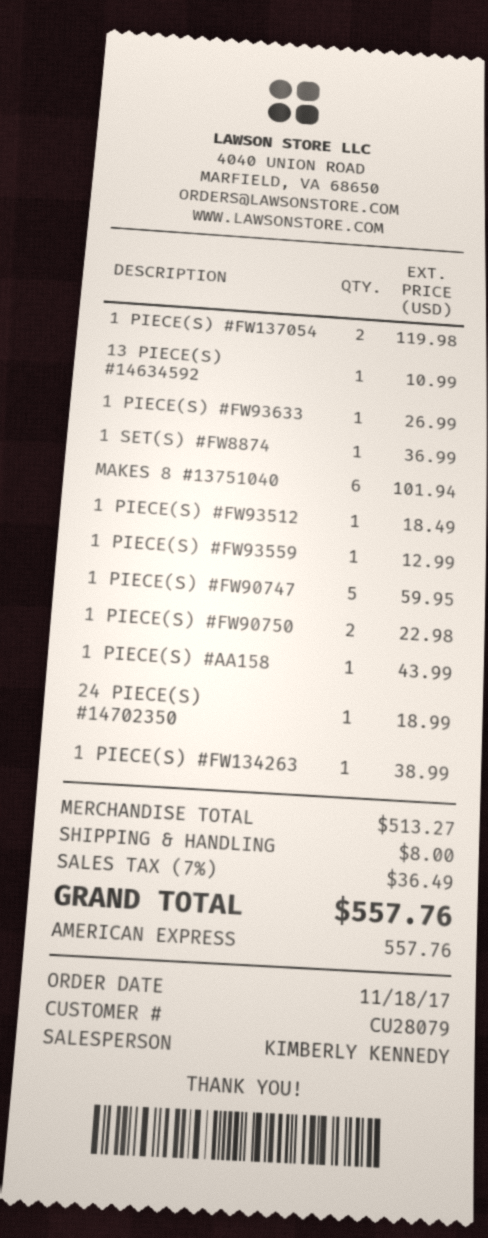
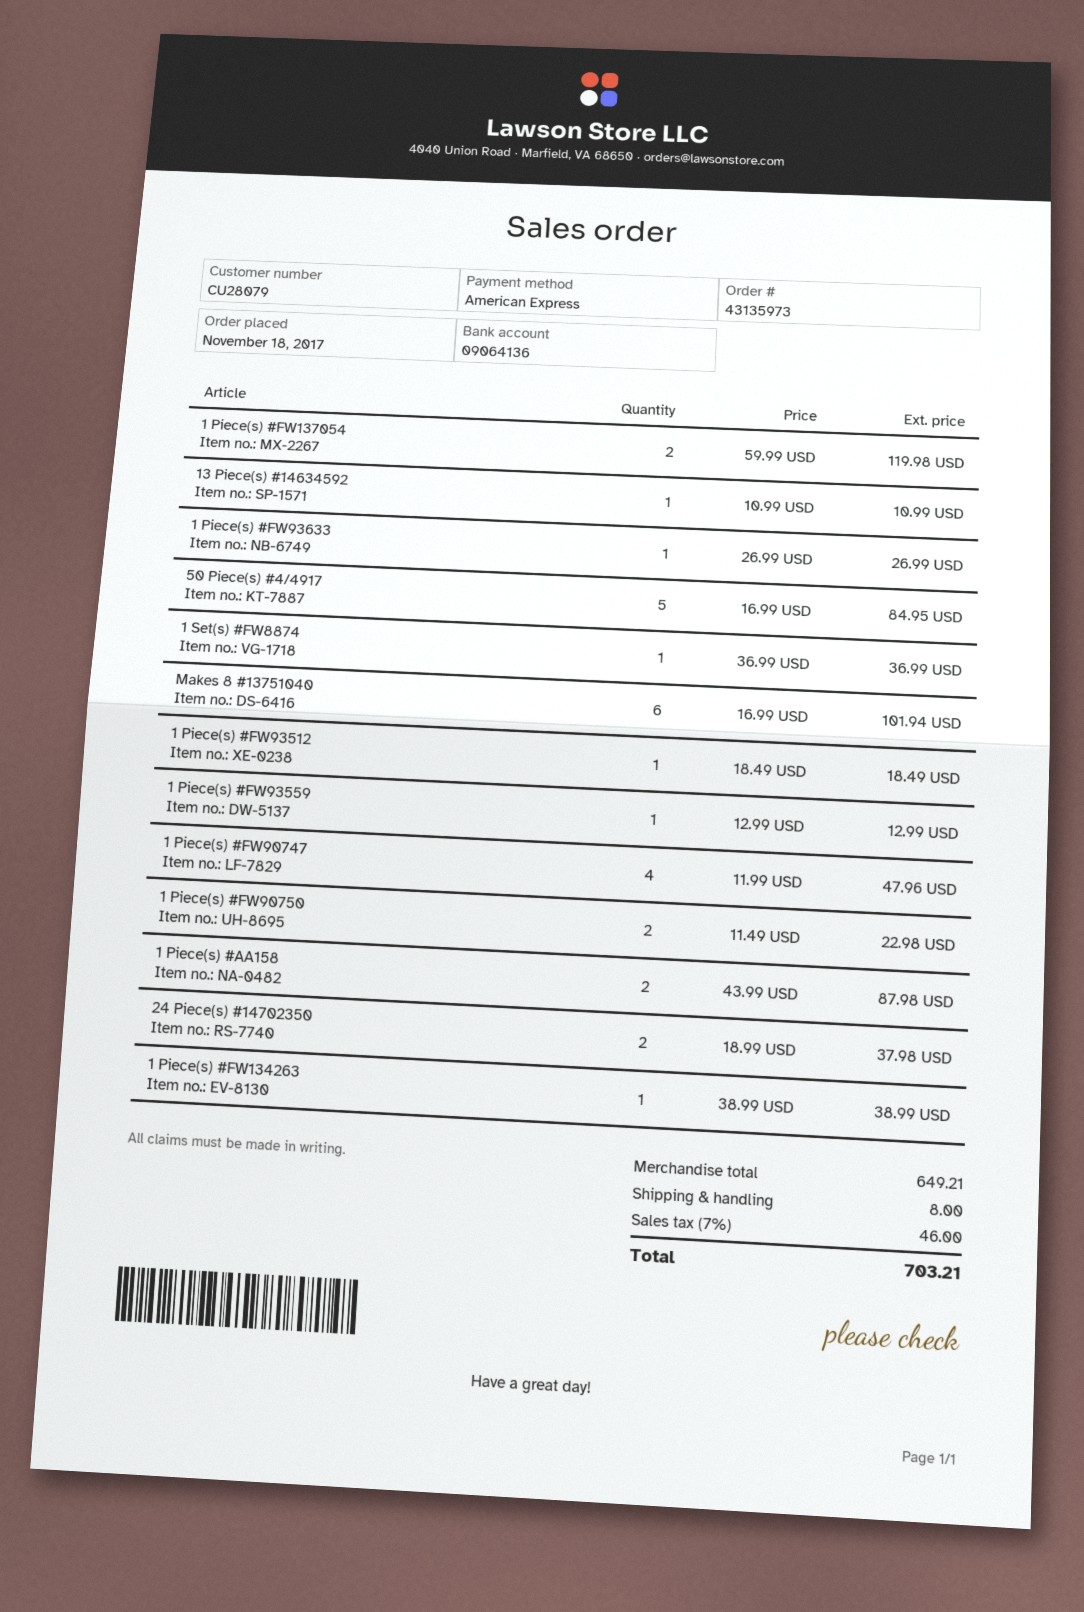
1 PIECE(S) #FW90747: 5 for 59.95 -> 4 for 47.96
1 PIECE(S) #AA158: 1 for 43.99 -> 2 for 87.98
24 PIECE(S) #14702350: 1 for 18.99 -> 2 for 37.98
50 Piece(s) #4/4917: none -> 5 for 84.95
subtotal: 513.27 -> 649.21
tax: 7% = 36.49 -> 7% = 46.00
total: 557.76 -> 703.21

